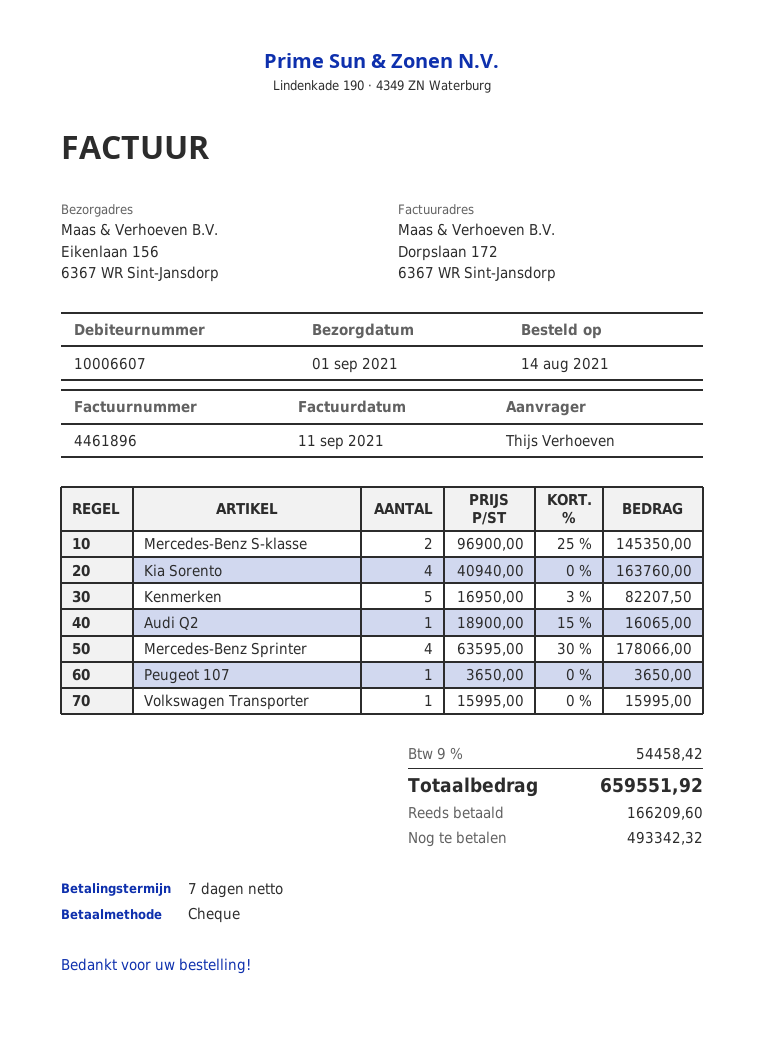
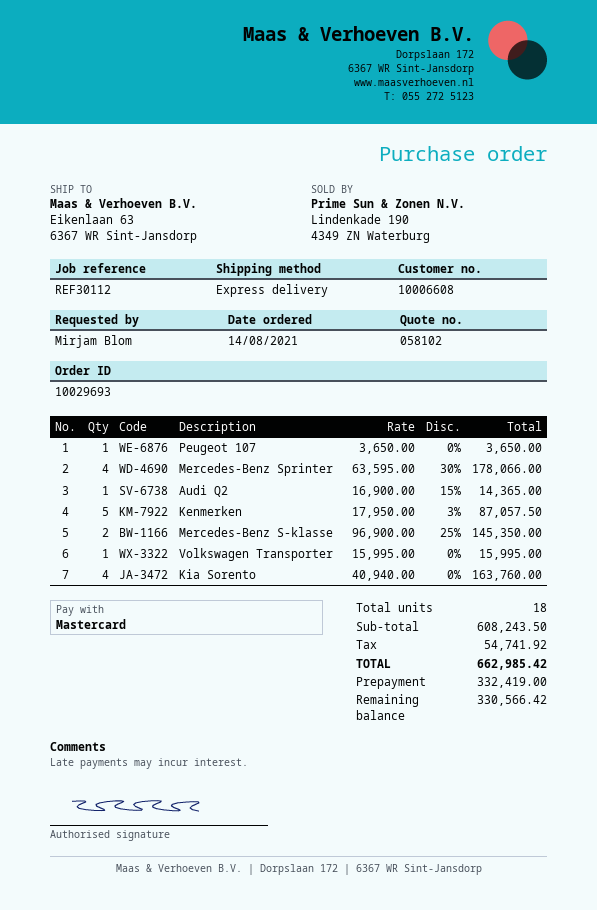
customer number: 10006607 -> 10006608
ordered by: Thijs Verhoeven -> Mirjam Blom
payment method: cheque -> Mastercard
ship to: Eikenlaan 156, 6367 WR Sint-Jansdorp -> Eikenlaan 63, 6367 WR Sint-Jansdorp
Kenmerken: 5 x 16950.00 - 3% = 82207.50 -> 5 x 17950.00 - 3% = 87057.50
Audi Q2: 1 x 18900.00 - 15% = 16065.00 -> 1 x 16900.00 - 15% = 14365.00
tax: 54458.42 -> 54741.92
total: 659551.92 -> 662985.42
deposit: 166209.60 -> 332419.00
balance: 493342.32 -> 330566.42

